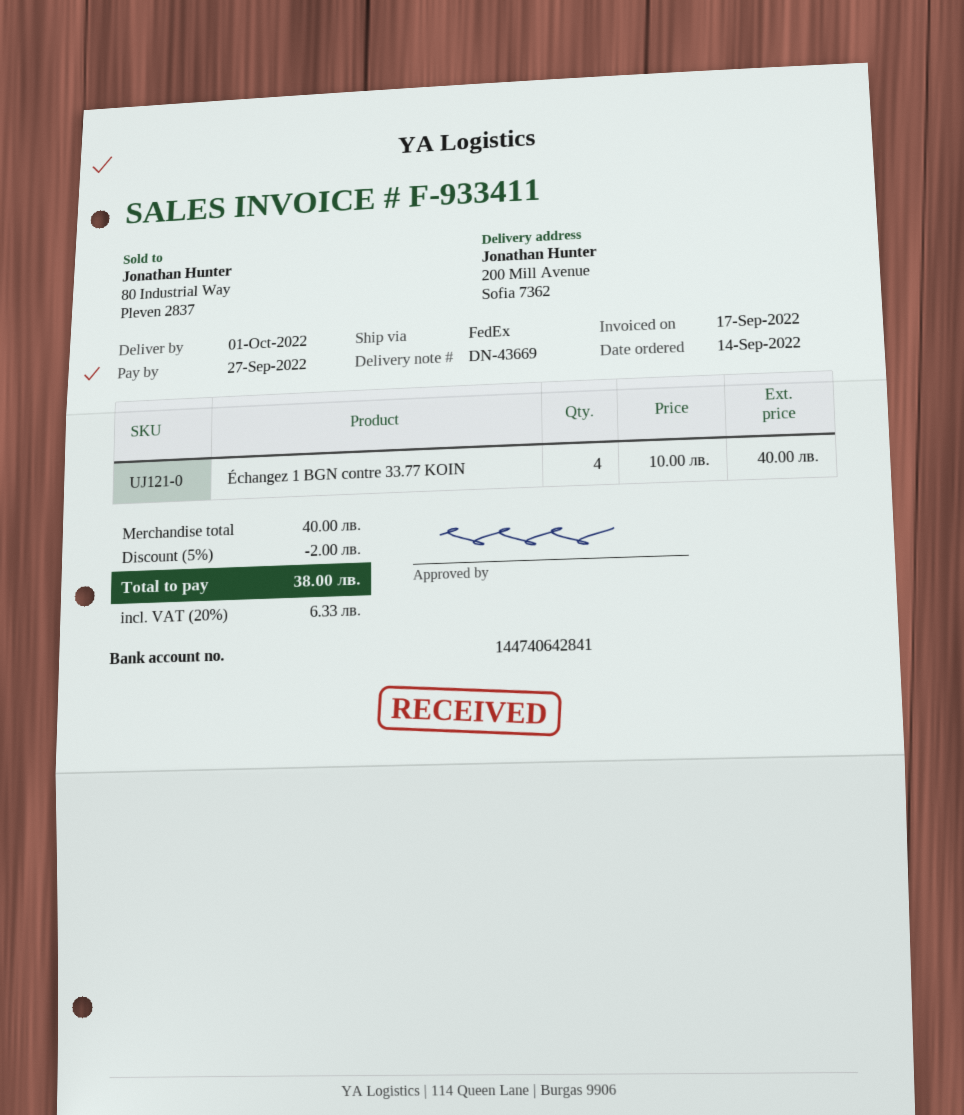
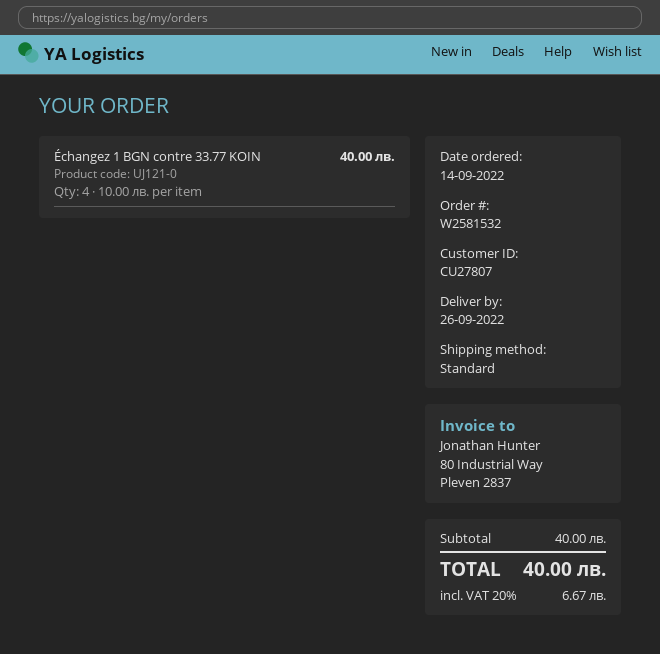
delivery date: 2022-10-01 -> 2022-09-26
shipping method: FedEx -> standard
discount: 5% = 2.00 -> none
tax: 20% = 6.33 -> 20% = 6.67
total: 38.00 -> 40.00

